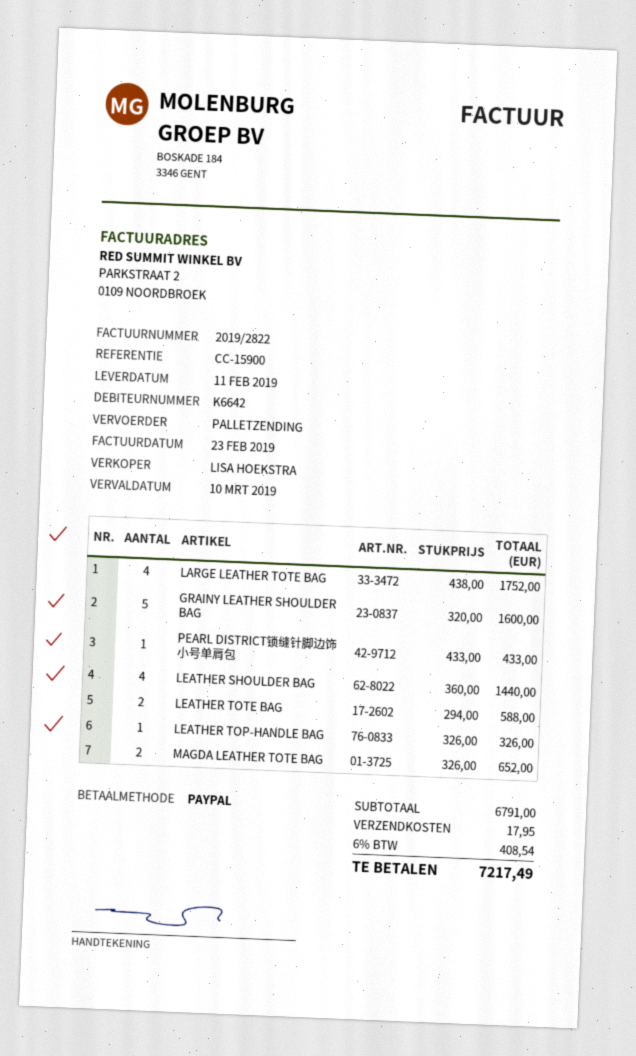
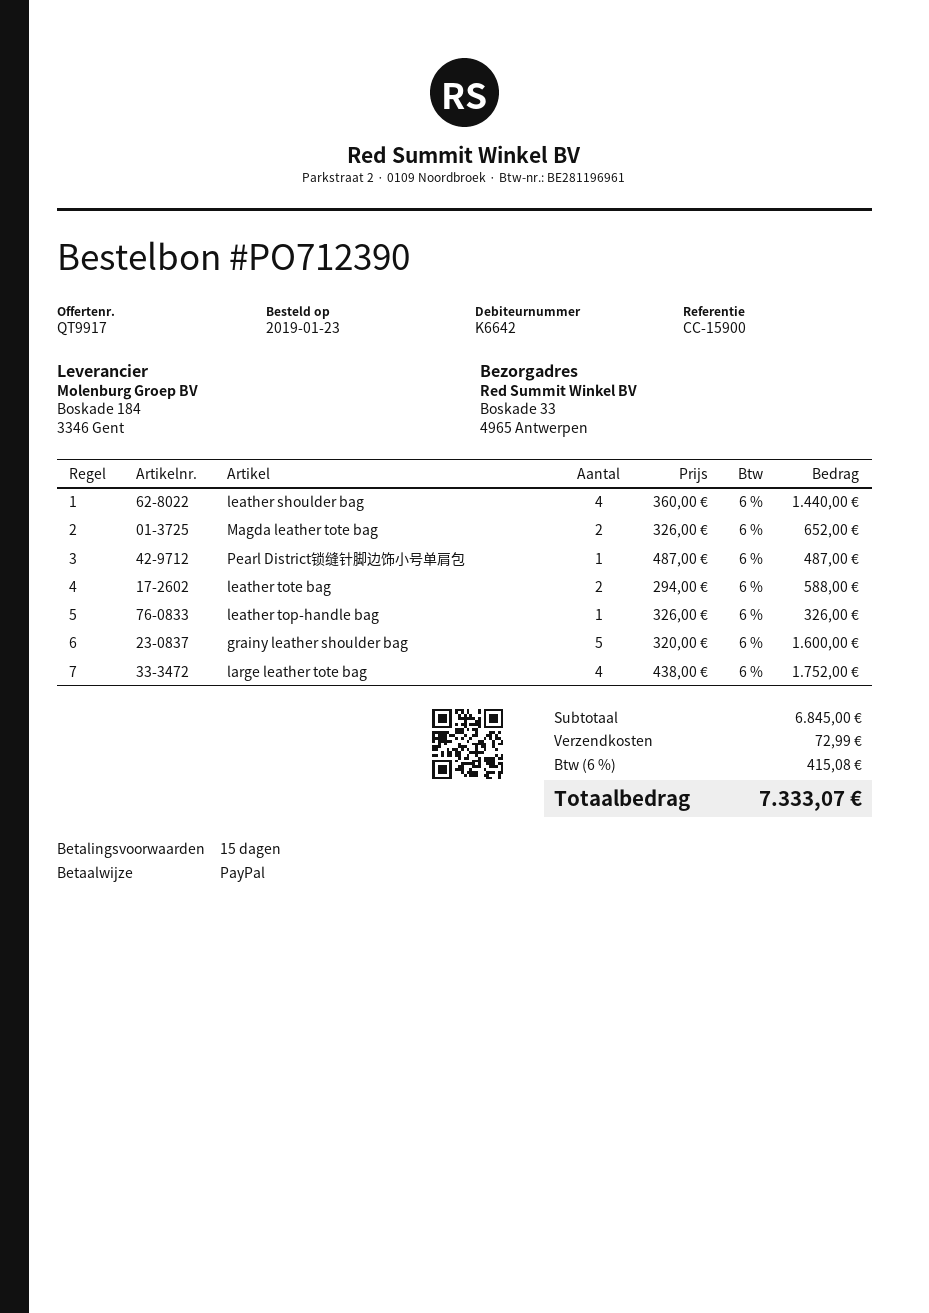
PEARL DISTRICT锁缝针脚边饰小号单肩包: 1 x 433.00 = 433.00 -> 1 x 487.00 = 487.00
subtotal: 6791.00 -> 6845.00
shipping: 17.95 -> 72.99
tax: 6% = 408.54 -> 6% = 415.08
total: 7217.49 -> 7333.07

